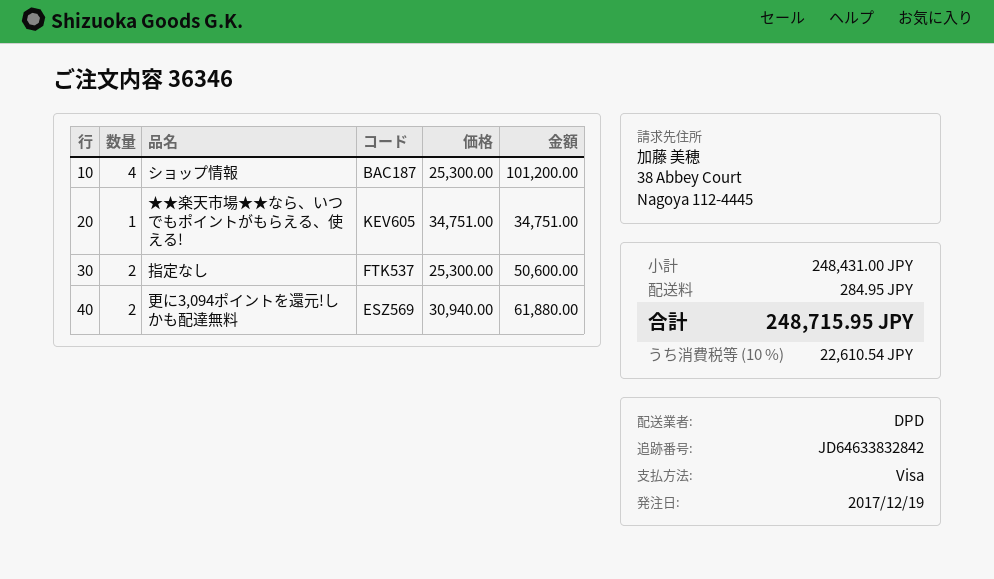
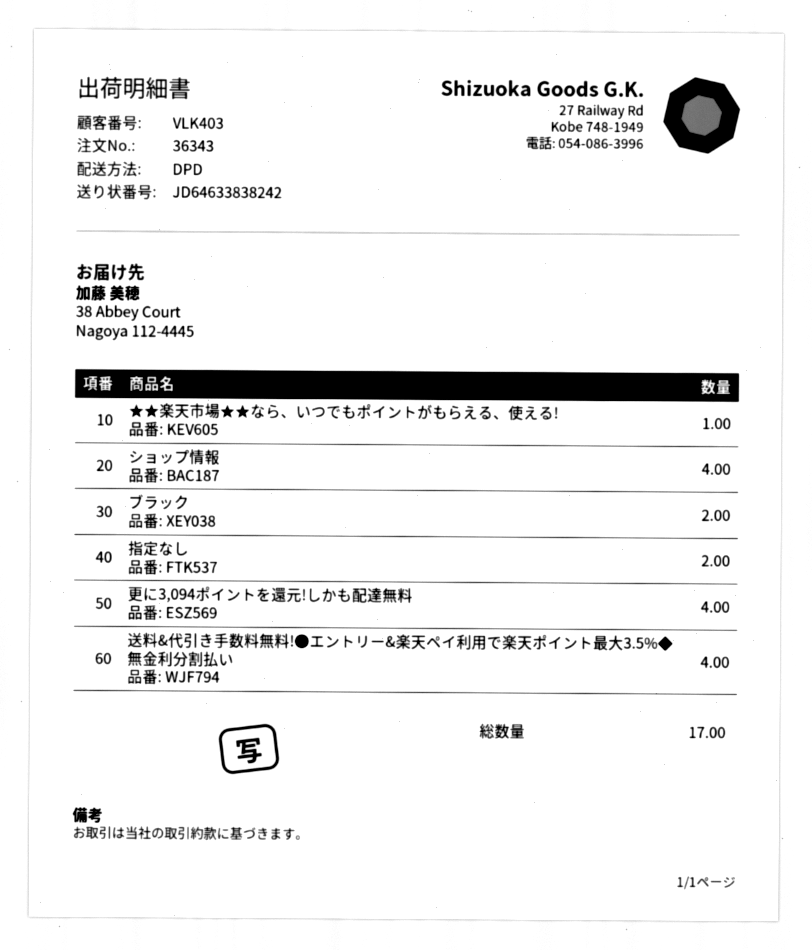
order number: 36346 -> 36343
tracking number: JD64633832842 -> JD64633838242
更に3,094ポイントを還元!しかも配達無料: 2 -> 4
ブラック: none -> 2
送料&代引き手数料無料!●エントリー&楽天ペイ利用で楽天ポイント最大3.5%◆無金利分割払い: none -> 4

